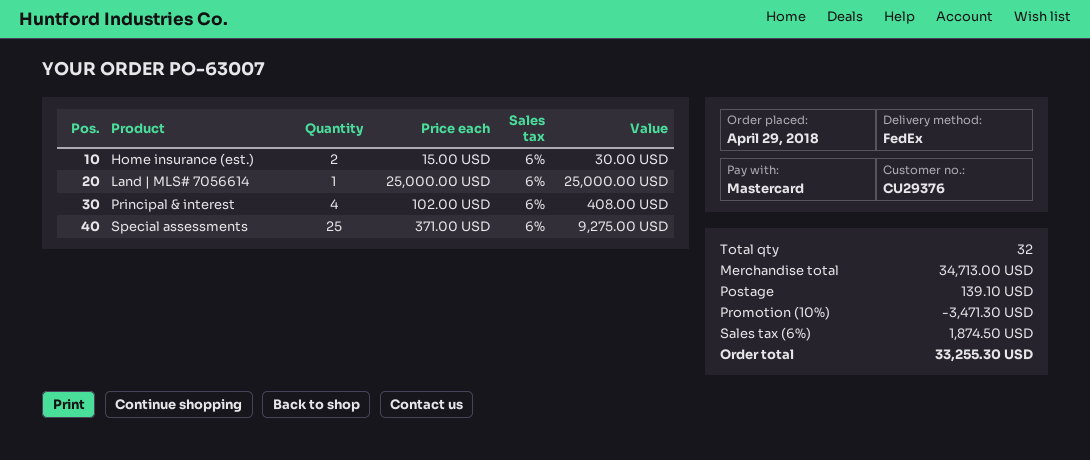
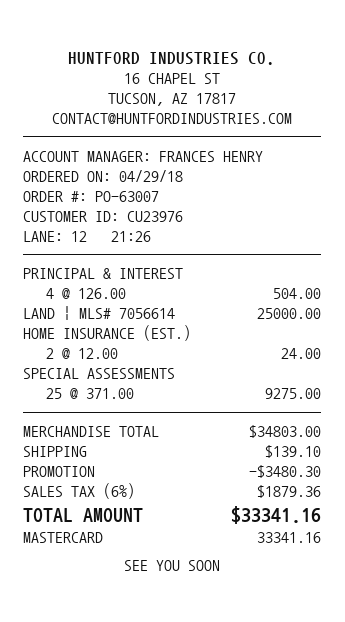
customer number: CU29376 -> CU23976
Home insurance (est.): 2 x 15.00 = 30.00 -> 2 x 12.00 = 24.00
Principal & interest: 4 x 102.00 = 408.00 -> 4 x 126.00 = 504.00
subtotal: 34713.00 -> 34803.00
discount: 3471.30 -> 3480.30
tax: 6% = 1874.50 -> 6% = 1879.36
total: 33255.30 -> 33341.16

